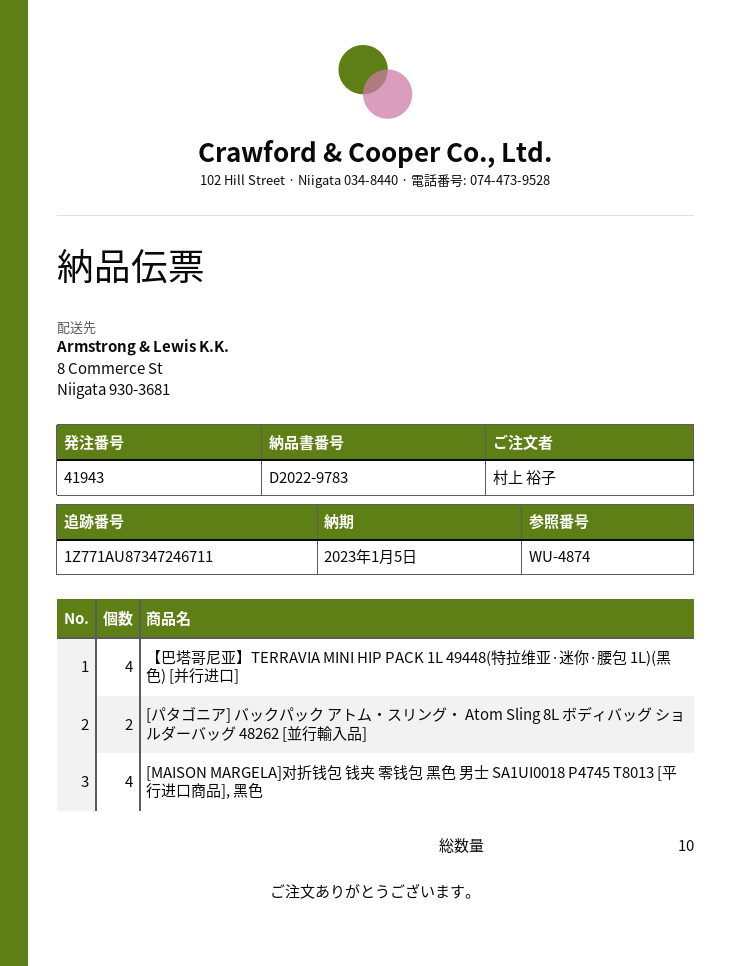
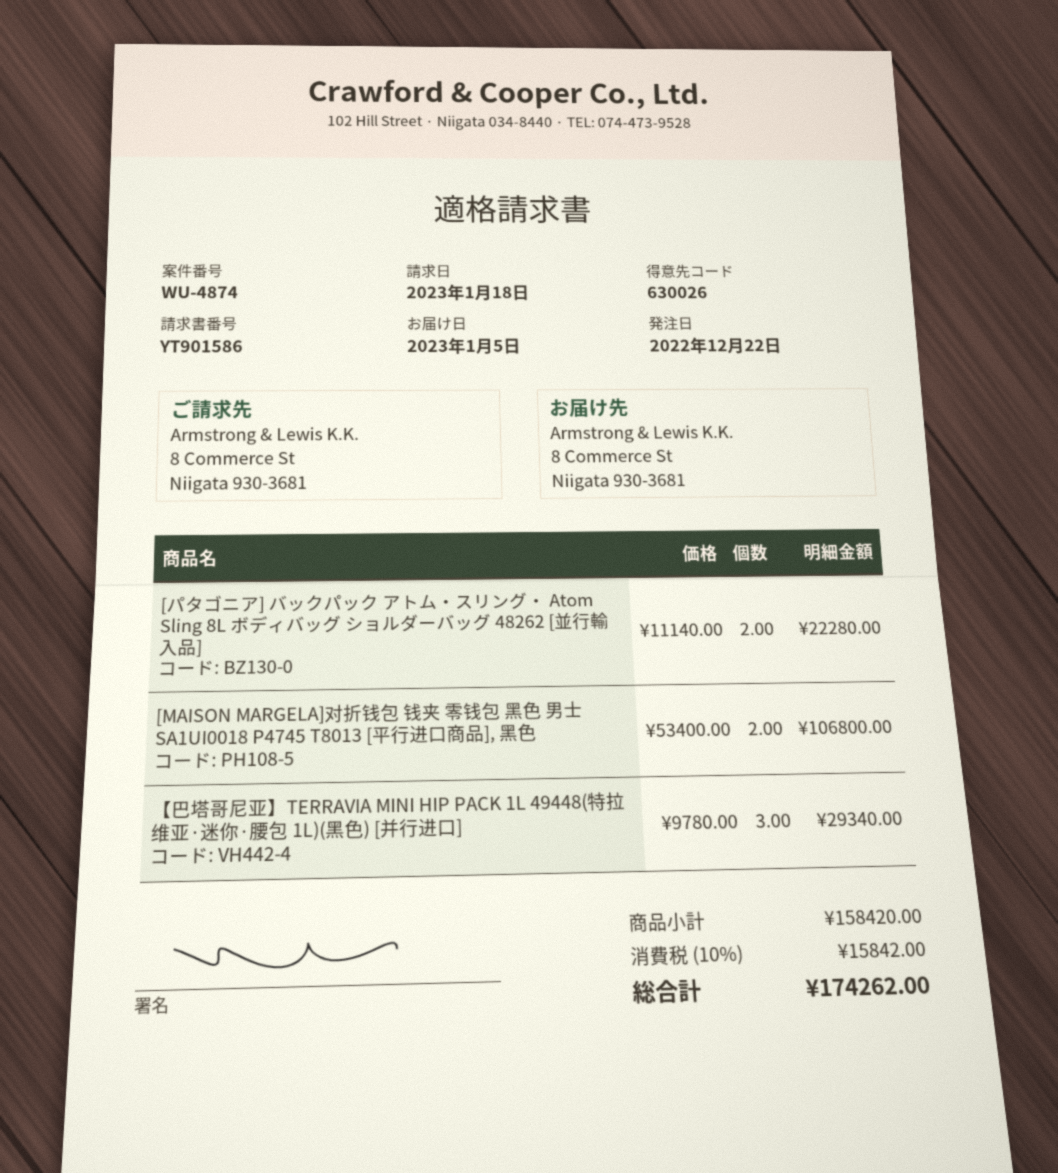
【巴塔哥尼亚】TERRAVIA MINI HIP PACK 1L 49448(特拉维亚·迷你·腰包 1L)(黑色) [并行进口]: 4 -> 3
[MAISON MARGELA]对折钱包 钱夹 零钱包 黑色 男士 SA1UI0018 P4745 T8013 [平行进口商品], 黑色: 4 -> 2

